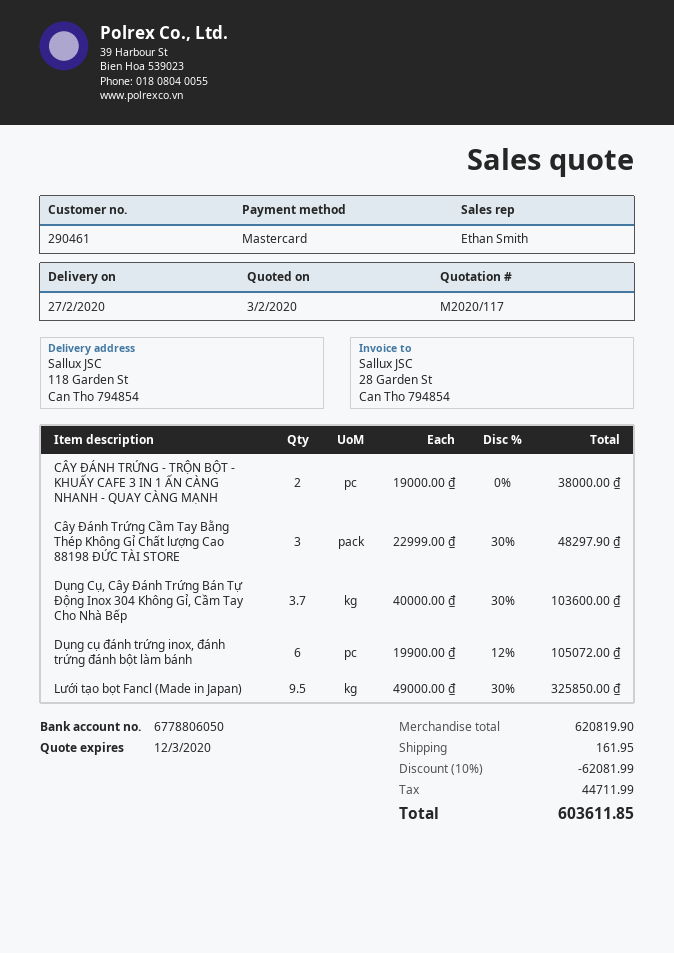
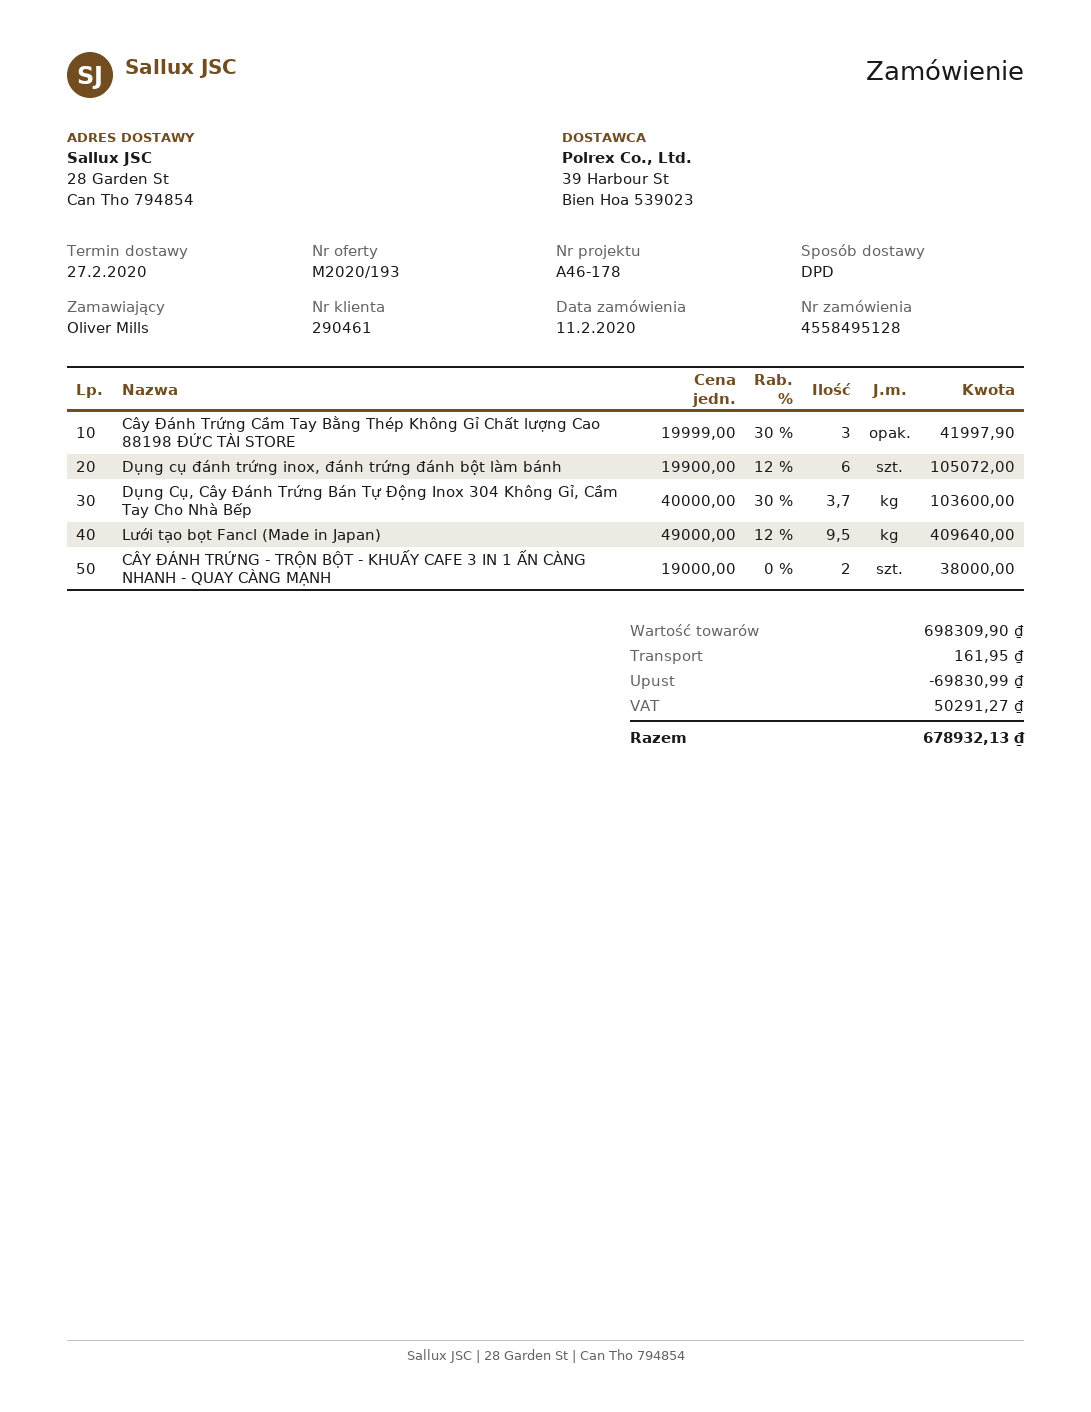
quote number: M2020/117 -> M2020/193
ship to: 118 Garden St, Can Tho 794854 -> 28 Garden St, Can Tho 794854
Cây Đánh Trứng Cầm Tay Bằng Thép Không Gỉ Chất lượng Cao 88198 ĐỨC TÀI STORE: 3 x 22999.00 - 30% = 48297.90 -> 3 x 19999.00 - 30% = 41997.90
Lưới tạo bọt Fancl (Made in Japan): 9.5 x 49000.00 - 30% = 325850.00 -> 9.5 x 49000.00 - 12% = 409640.00
subtotal: 620819.90 -> 698309.90
discount: 62081.99 -> 69830.99
tax: 44711.99 -> 50291.27
total: 603611.85 -> 678932.13

